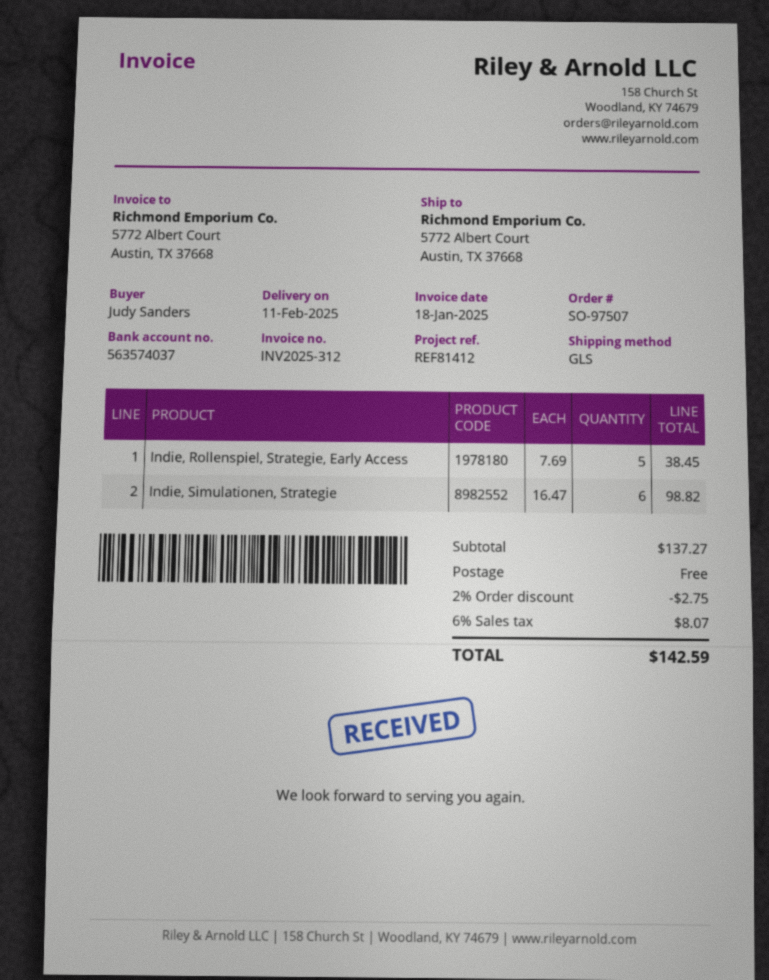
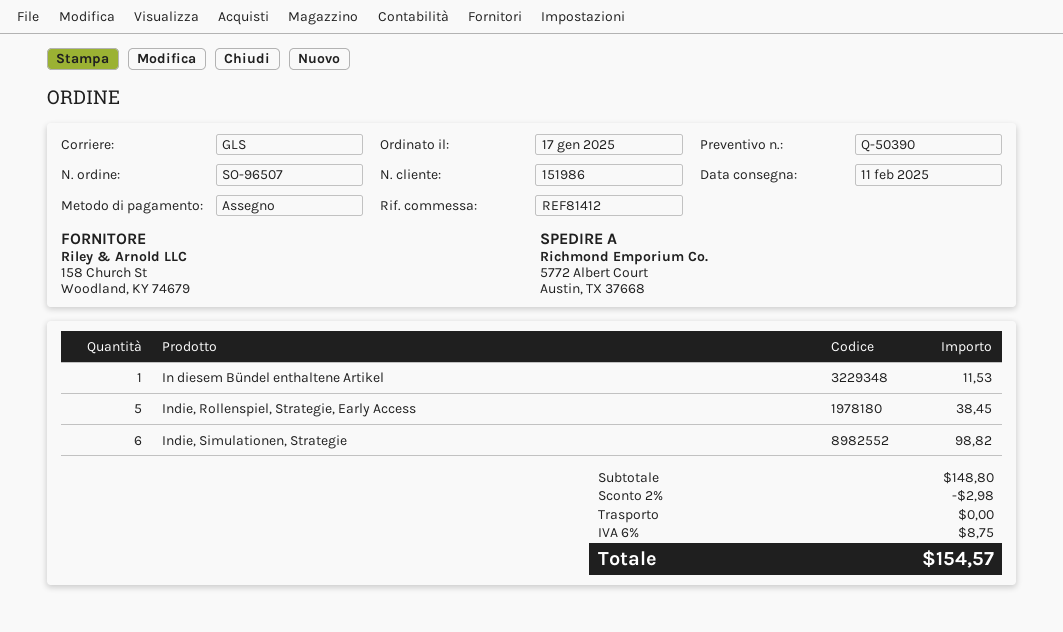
order number: SO-97507 -> SO-96507
In diesem Bündel enthaltene Artikel: none -> 1 for 11.53
subtotal: 137.27 -> 148.80
discount: 2% = 2.75 -> 2% = 2.98
tax: 6% = 8.07 -> 6% = 8.75
total: 142.59 -> 154.57

